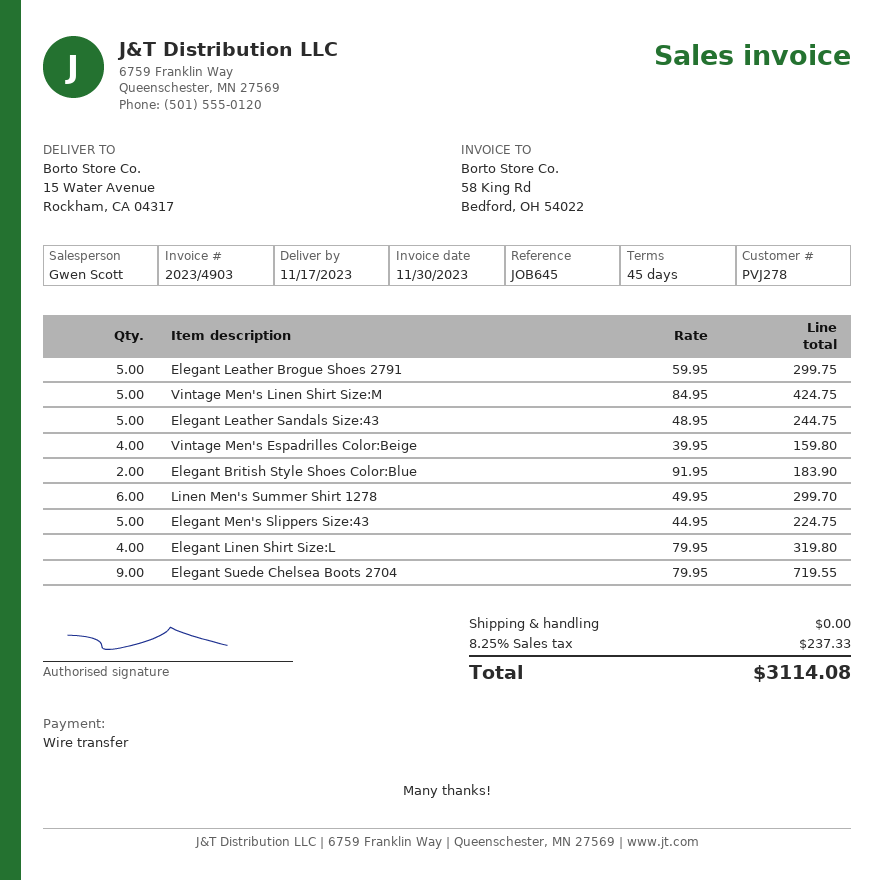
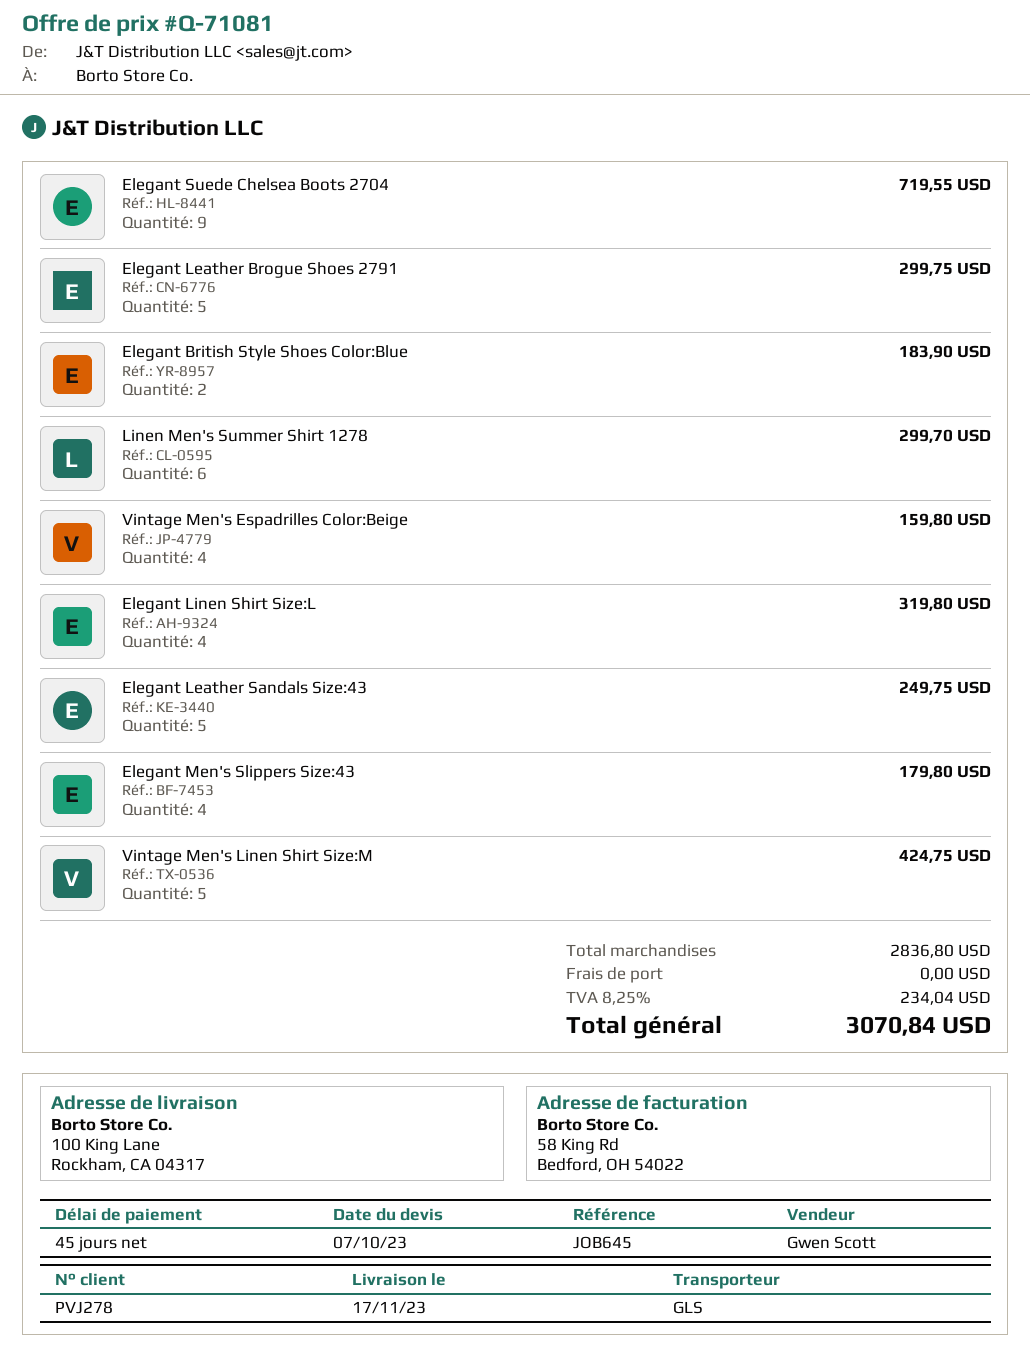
ship to: 15 Water Avenue, Rockham, CA 04317 -> 100 King Lane, Rockham, CA 04317
Elegant Leather Sandals Size:43: 5 for 244.75 -> 5 for 249.75
Elegant Men's Slippers Size:43: 5 for 224.75 -> 4 for 179.80
tax: 8.25% = 237.33 -> 8.25% = 234.04
total: 3114.08 -> 3070.84

